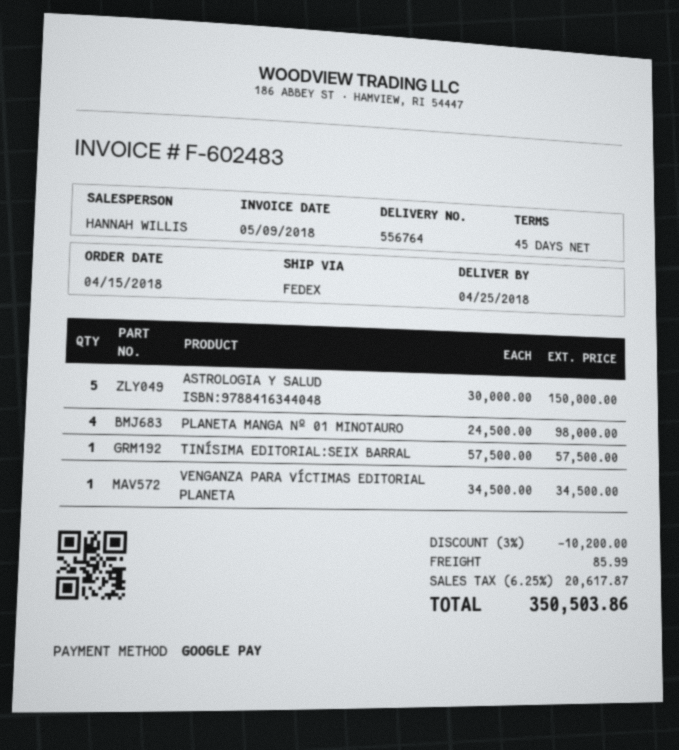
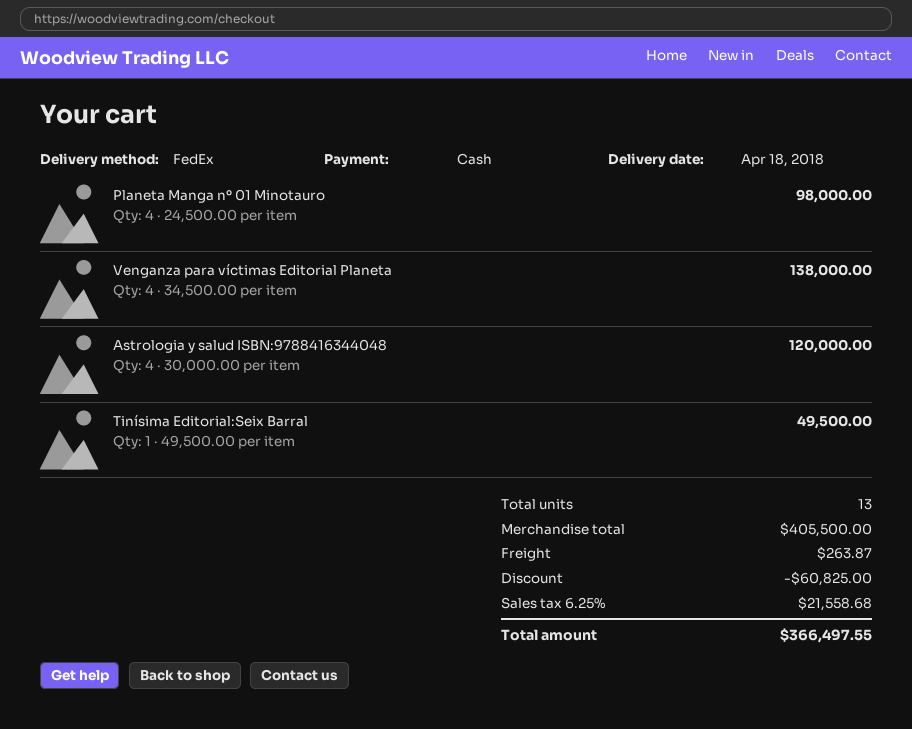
delivery date: 2018-04-25 -> 2018-04-18
payment method: Google Pay -> cash
ASTROLOGIA Y SALUD ISBN:9788416344048: 5 x 30000.00 = 150000.00 -> 4 x 30000.00 = 120000.00
TINÍSIMA EDITORIAL:SEIX BARRAL: 1 x 57500.00 = 57500.00 -> 1 x 49500.00 = 49500.00
VENGANZA PARA VÍCTIMAS EDITORIAL PLANETA: 1 x 34500.00 = 34500.00 -> 4 x 34500.00 = 138000.00
discount: 10200.00 -> 60825.00
shipping: 85.99 -> 263.87
tax: 6.25% = 20617.87 -> 6.25% = 21558.68
total: 350503.86 -> 366497.55

